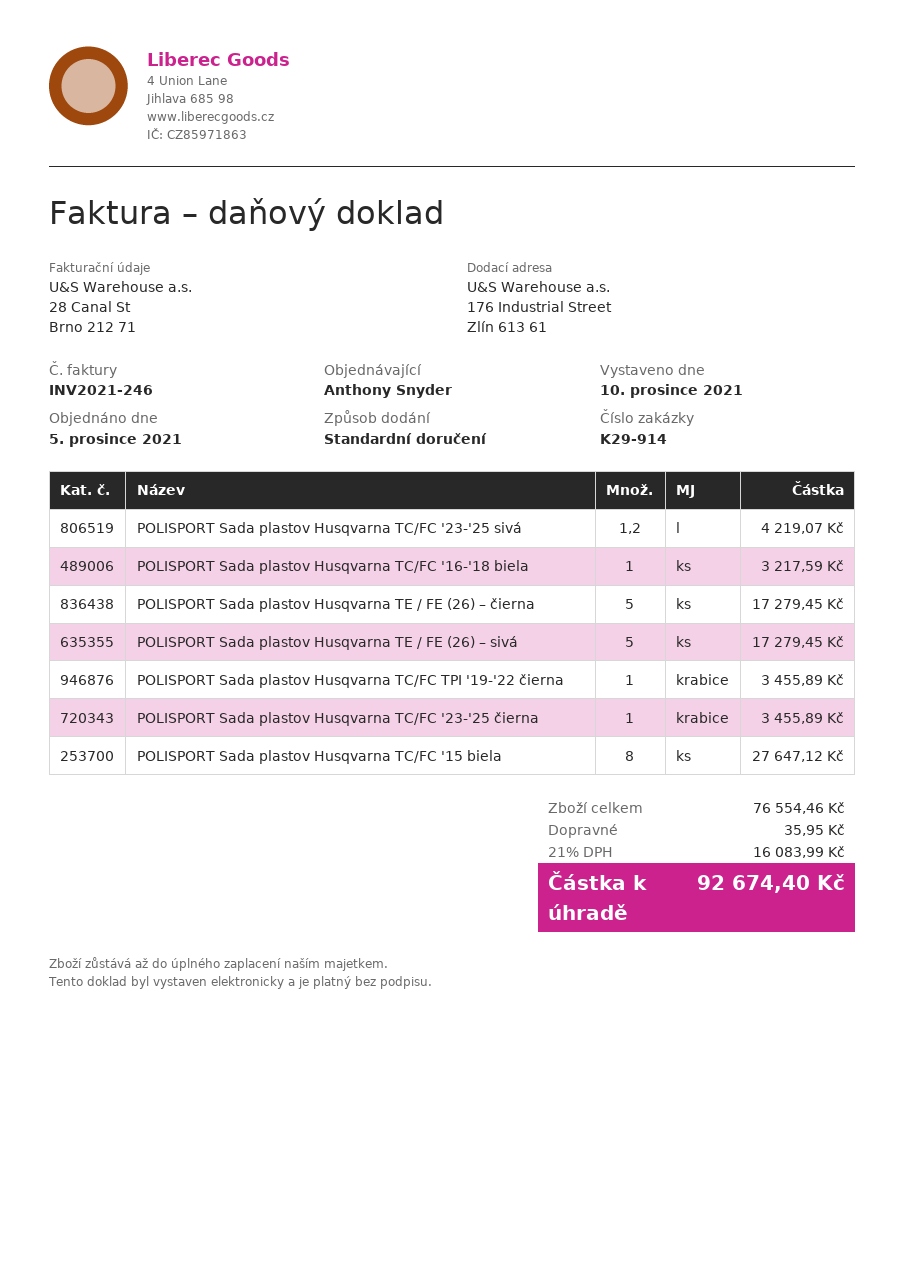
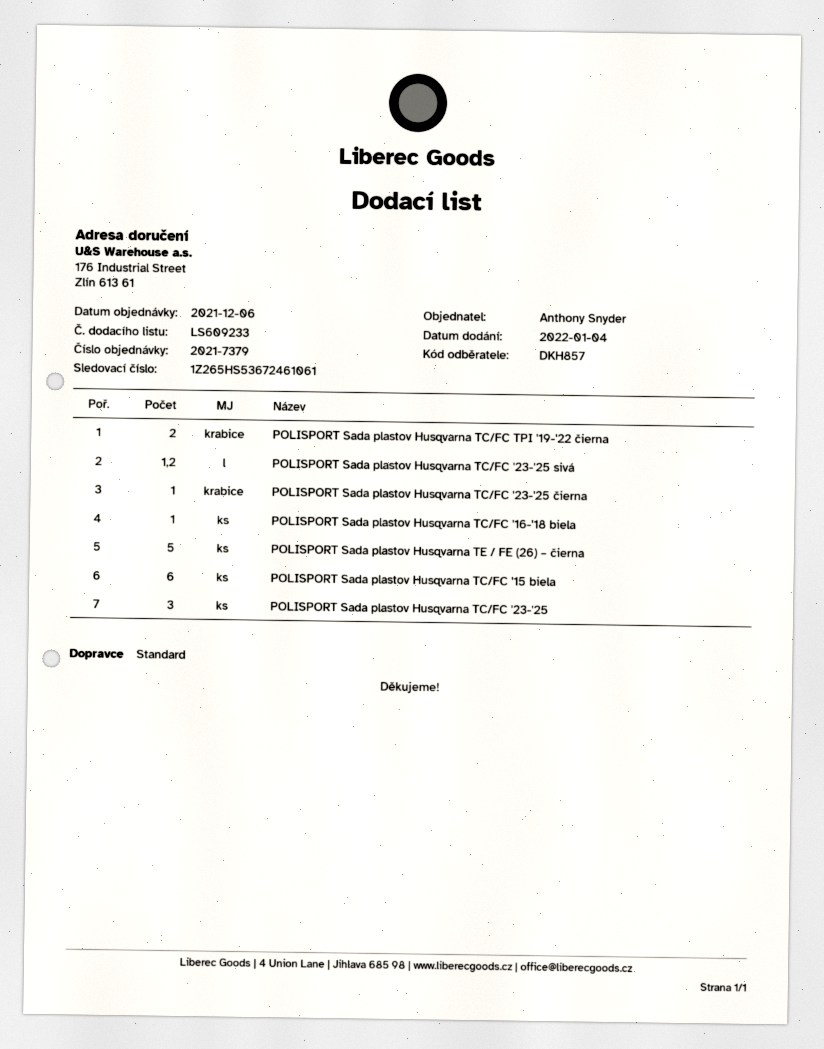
order date: 2021-12-05 -> 2021-12-06
POLISPORT Sada plastov Husqvarna TE / FE (26) – sivá: 5 -> none
POLISPORT Sada plastov Husqvarna TC/FC TPI '19-'22 čierna: 1 -> 2
POLISPORT Sada plastov Husqvarna TC/FC '15 biela: 8 -> 6
POLISPORT Sada plastov Husqvarna TC/FC '23-'25: none -> 3

